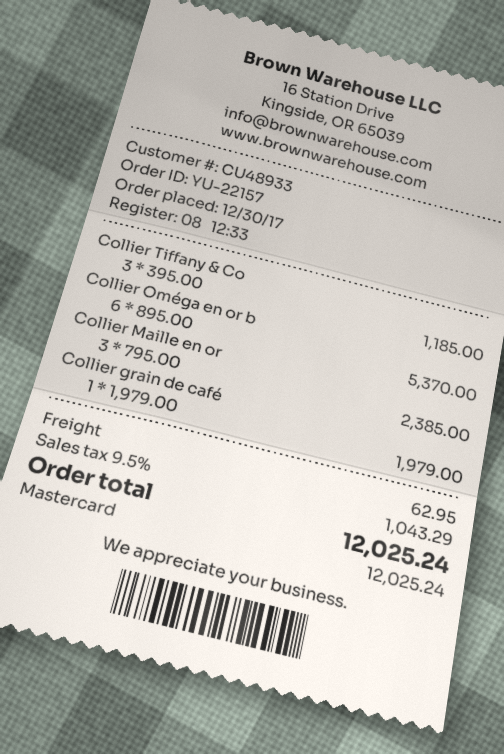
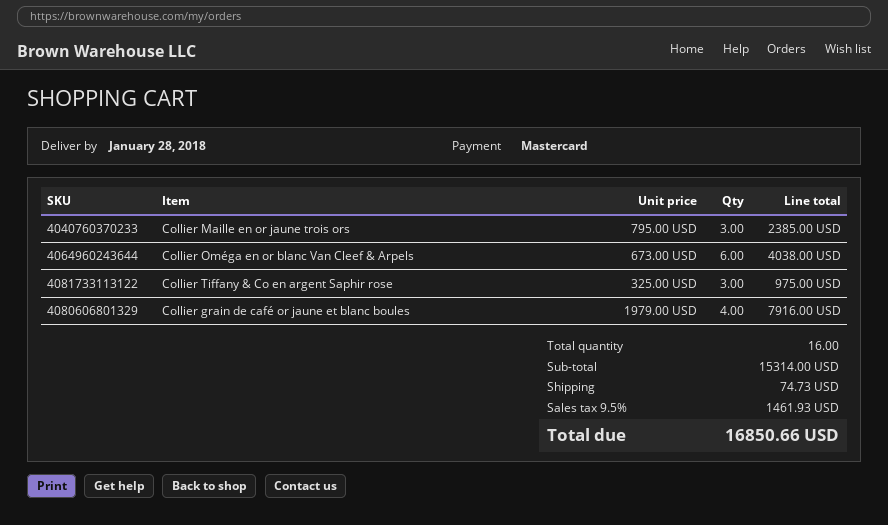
Collier Tiffany & Co: 3 x 395.00 = 1185.00 -> 3 x 325.00 = 975.00
Collier Oméga en or b: 6 x 895.00 = 5370.00 -> 6 x 673.00 = 4038.00
Collier grain de café: 1 x 1979.00 = 1979.00 -> 4 x 1979.00 = 7916.00
shipping: 62.95 -> 74.73
tax: 9.5% = 1043.29 -> 9.5% = 1461.93
total: 12025.24 -> 16850.66

